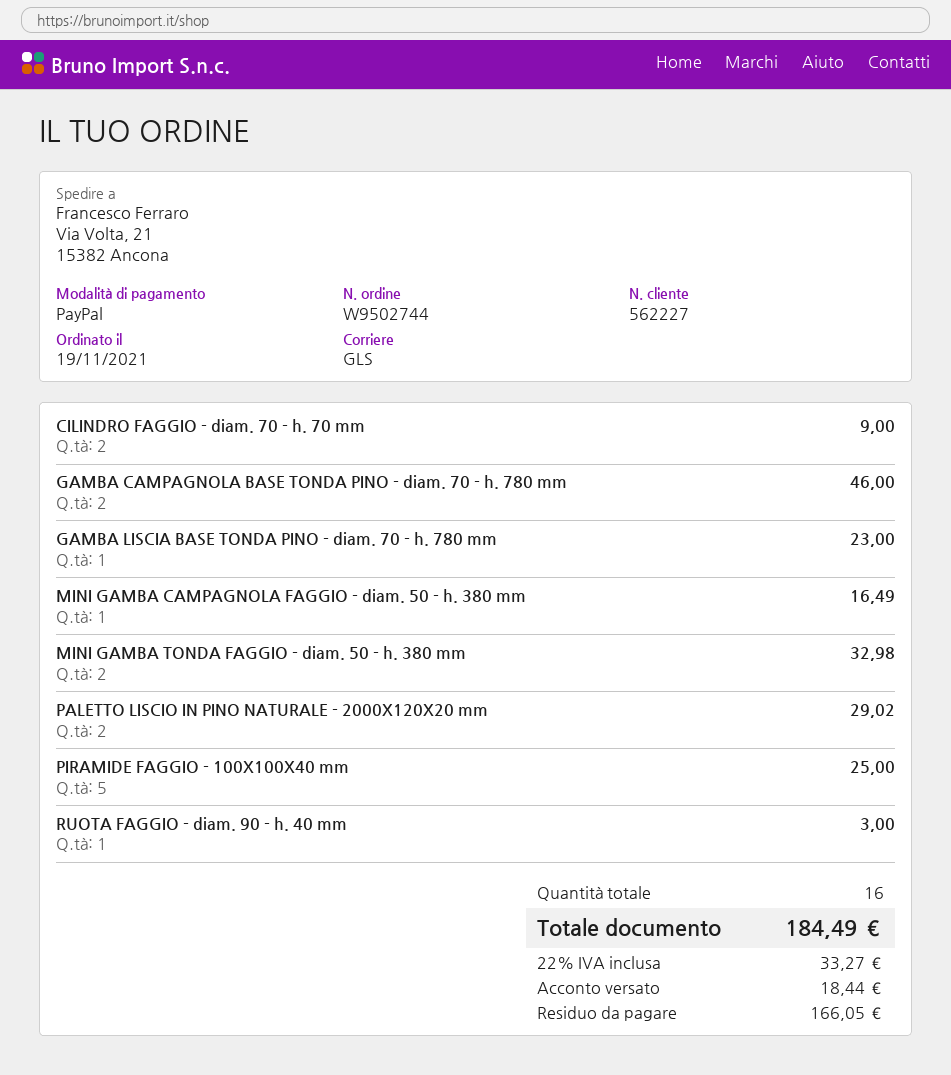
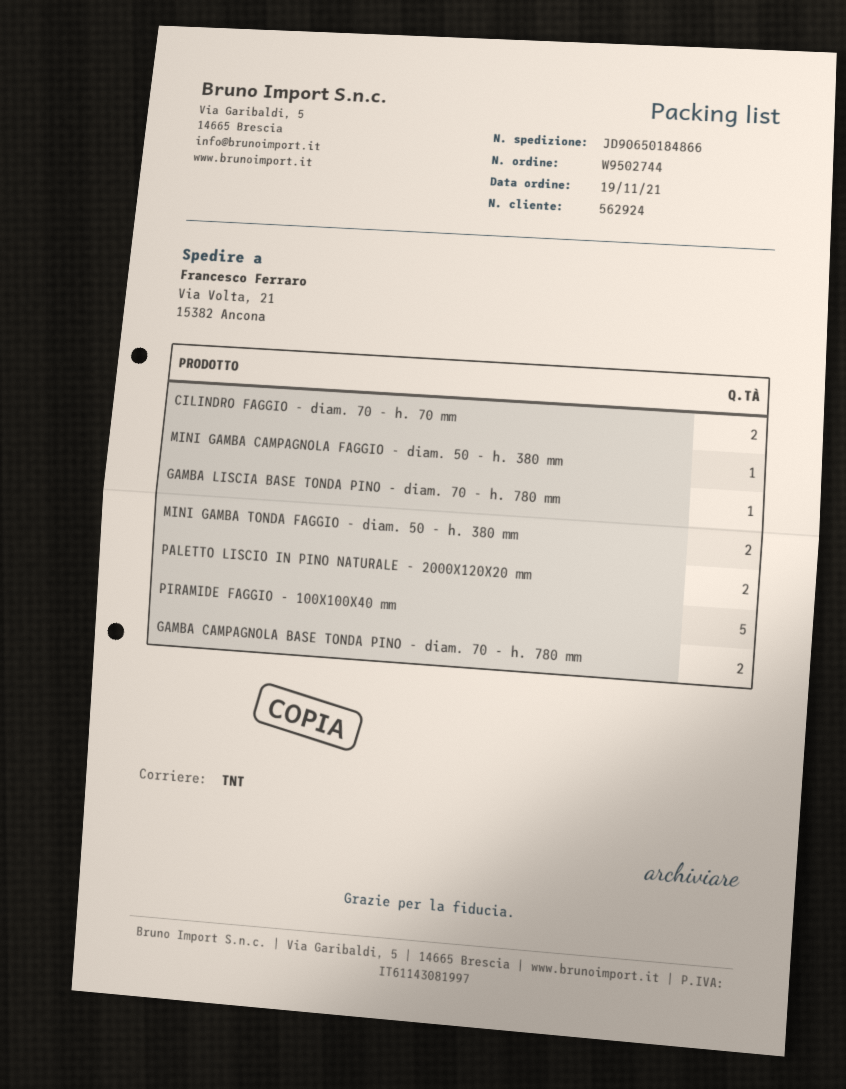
customer number: 562227 -> 562924
shipping method: GLS -> TNT
RUOTA FAGGIO - diam. 90 - h. 40 mm: 1 -> none

